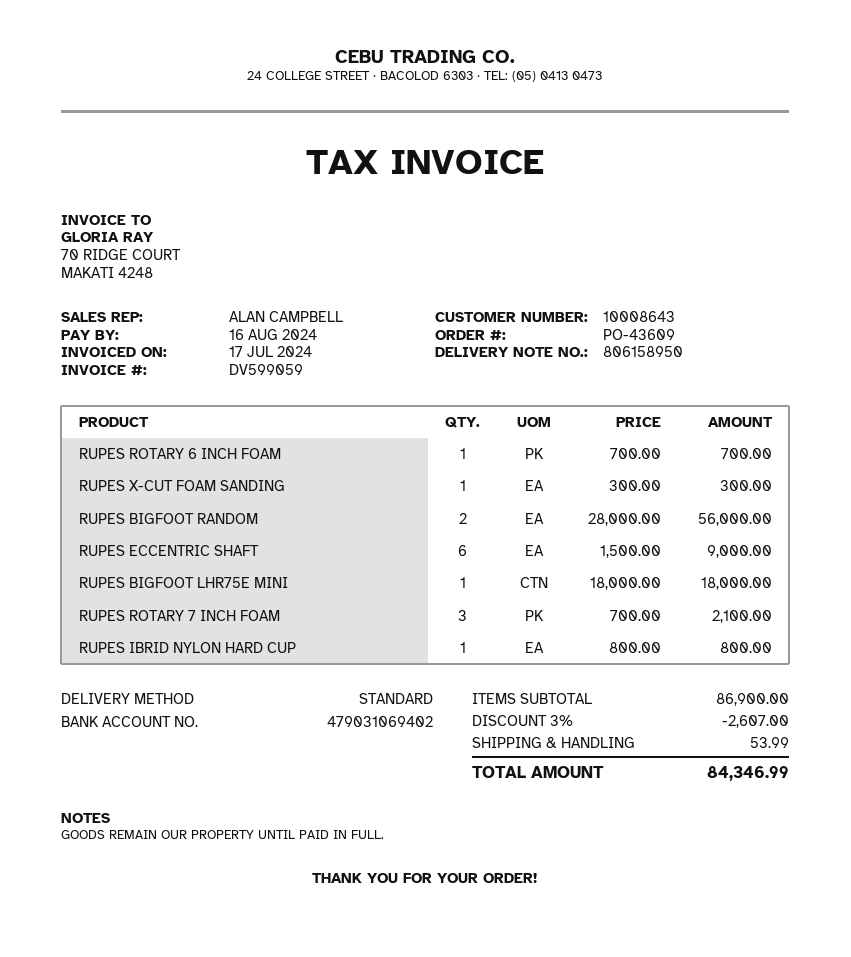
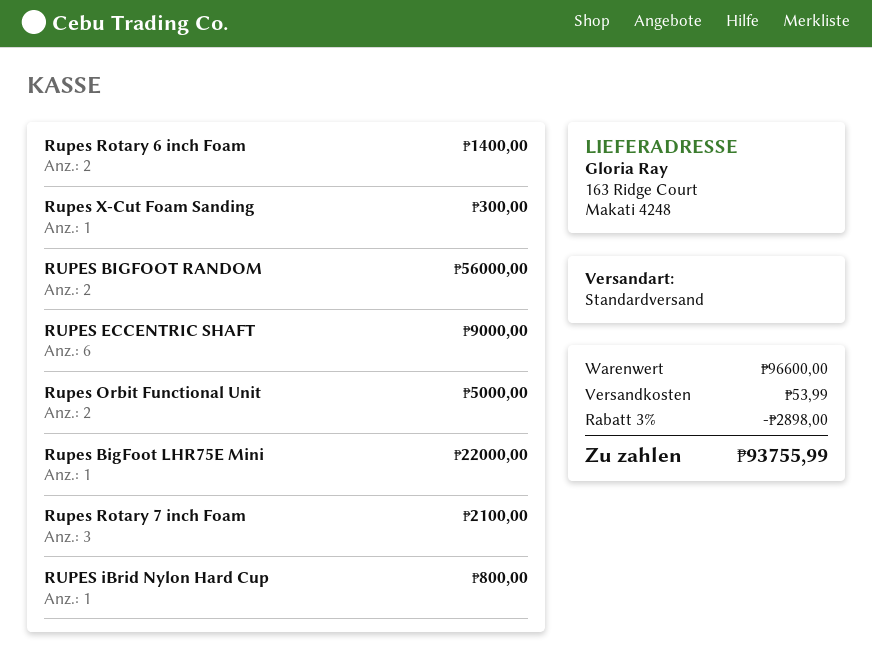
RUPES ROTARY 6 INCH FOAM: 1 for 700.00 -> 2 for 1400.00
RUPES BIGFOOT LHR75E MINI: 1 for 18000.00 -> 1 for 22000.00
Rupes Orbit Functional Unit: none -> 2 for 5000.00
subtotal: 86900.00 -> 96600.00
discount: 3% = 2607.00 -> 3% = 2898.00
total: 84346.99 -> 93755.99

